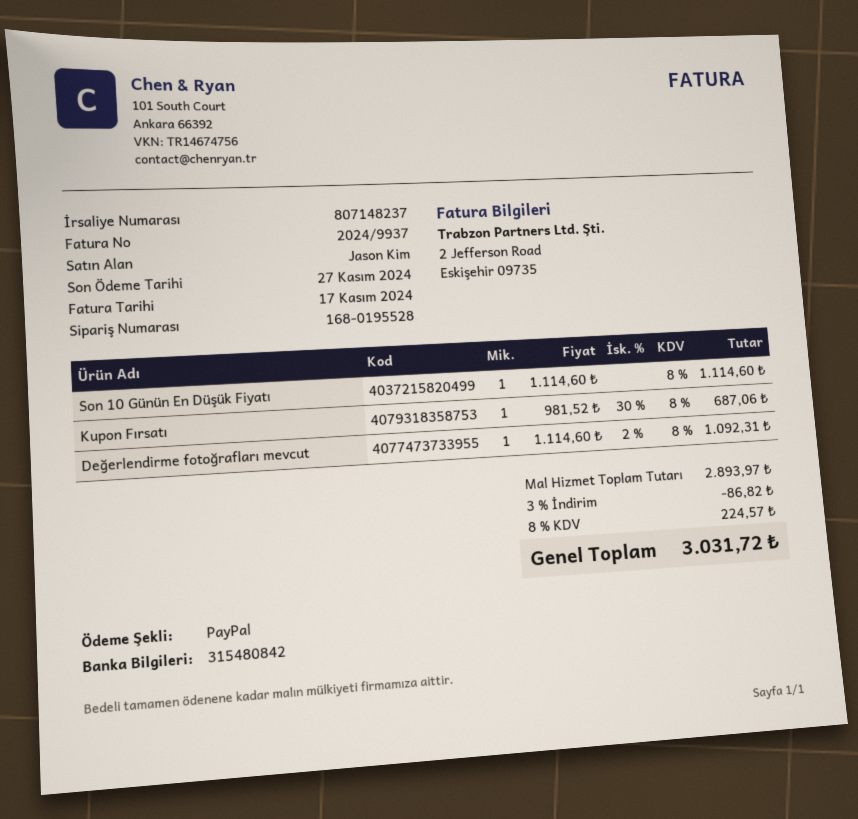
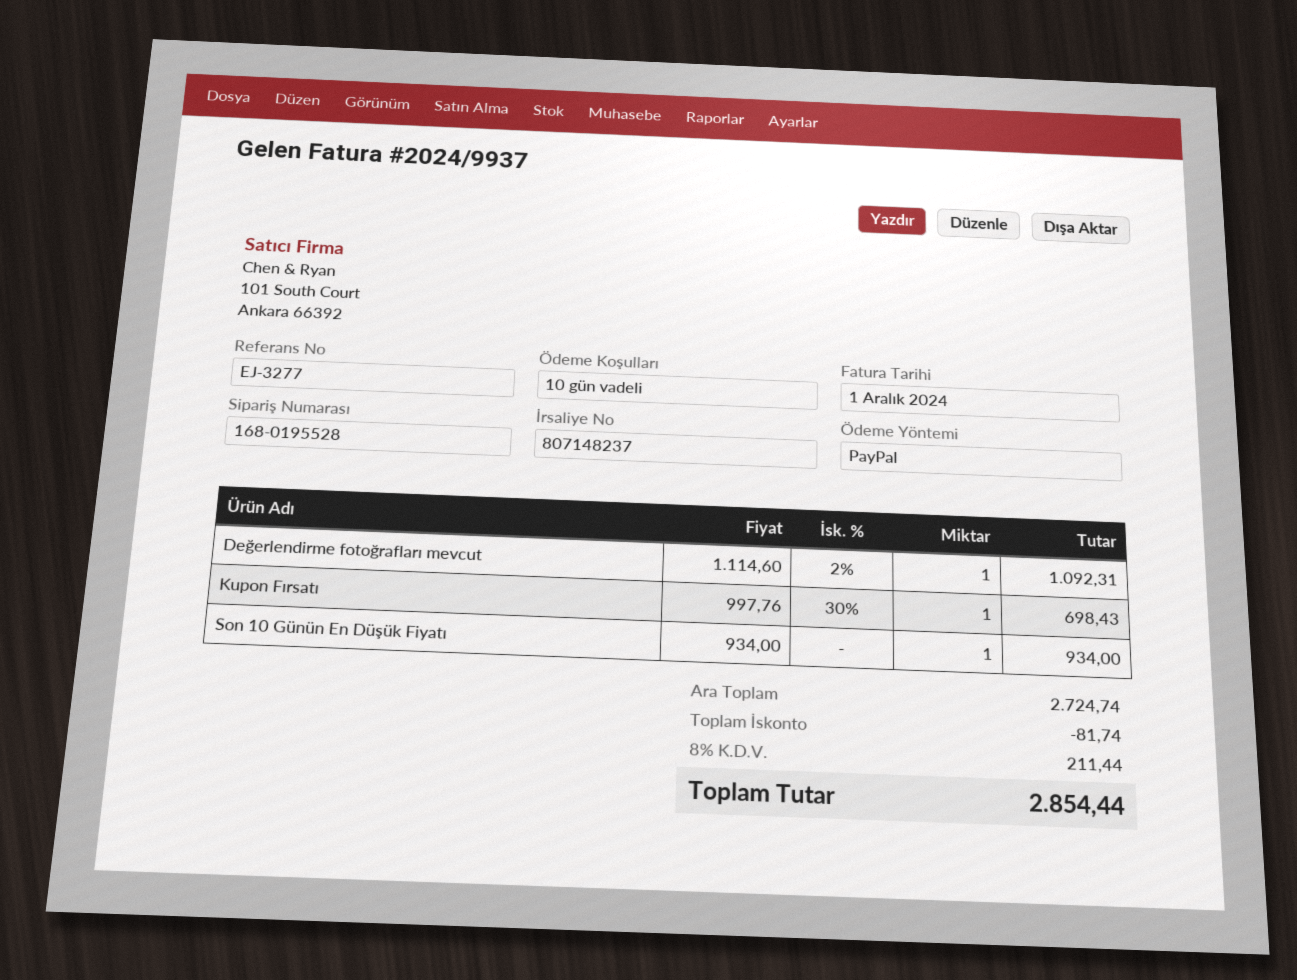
invoice date: 2024-11-17 -> 2024-12-01
Son 10 Günün En Düşük Fiyatı: 1 x 1114.60 = 1114.60 -> 1 x 934.00 = 934.00
Kupon Fırsatı: 1 x 981.52 - 30% = 687.06 -> 1 x 997.76 - 30% = 698.43
subtotal: 2893.97 -> 2724.74
discount: 86.82 -> 81.74
tax: 8% = 224.57 -> 8% = 211.44
total: 3031.72 -> 2854.44

